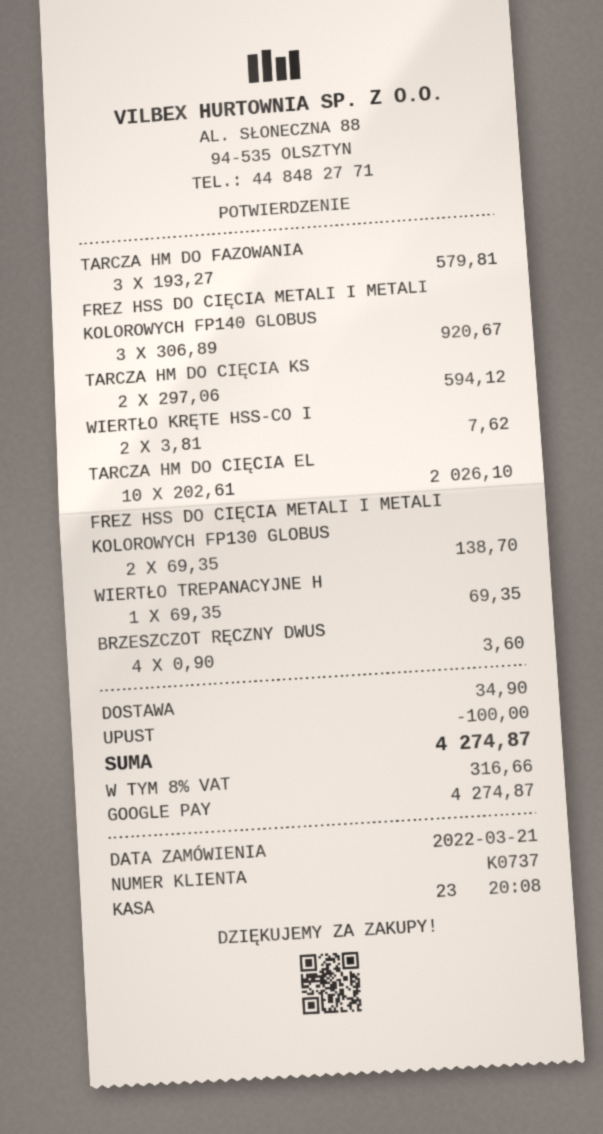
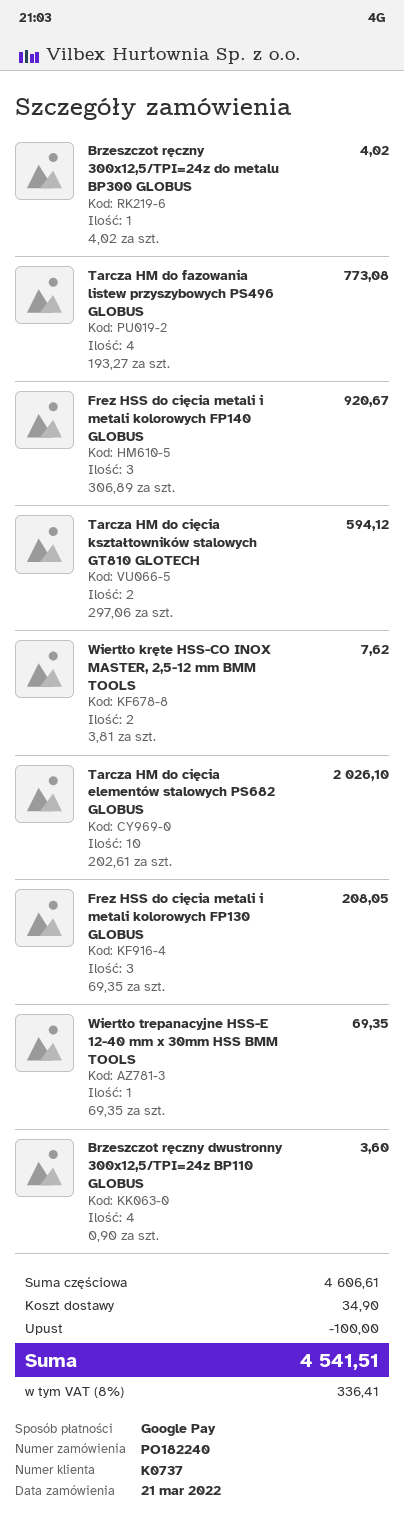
TARCZA HM DO FAZOWANIA: 3 x 193.27 = 579.81 -> 4 x 193.27 = 773.08
FREZ HSS DO CIĘCIA METALI I METALI KOLOROWYCH FP130 GLOBUS: 2 x 69.35 = 138.70 -> 3 x 69.35 = 208.05
Brzeszczot ręczny 300x12,5/TPI=24z do metalu BP300 GLOBUS: none -> 1 x 4.02 = 4.02
tax: 8% = 316.66 -> 8% = 336.41
total: 4274.87 -> 4541.51

